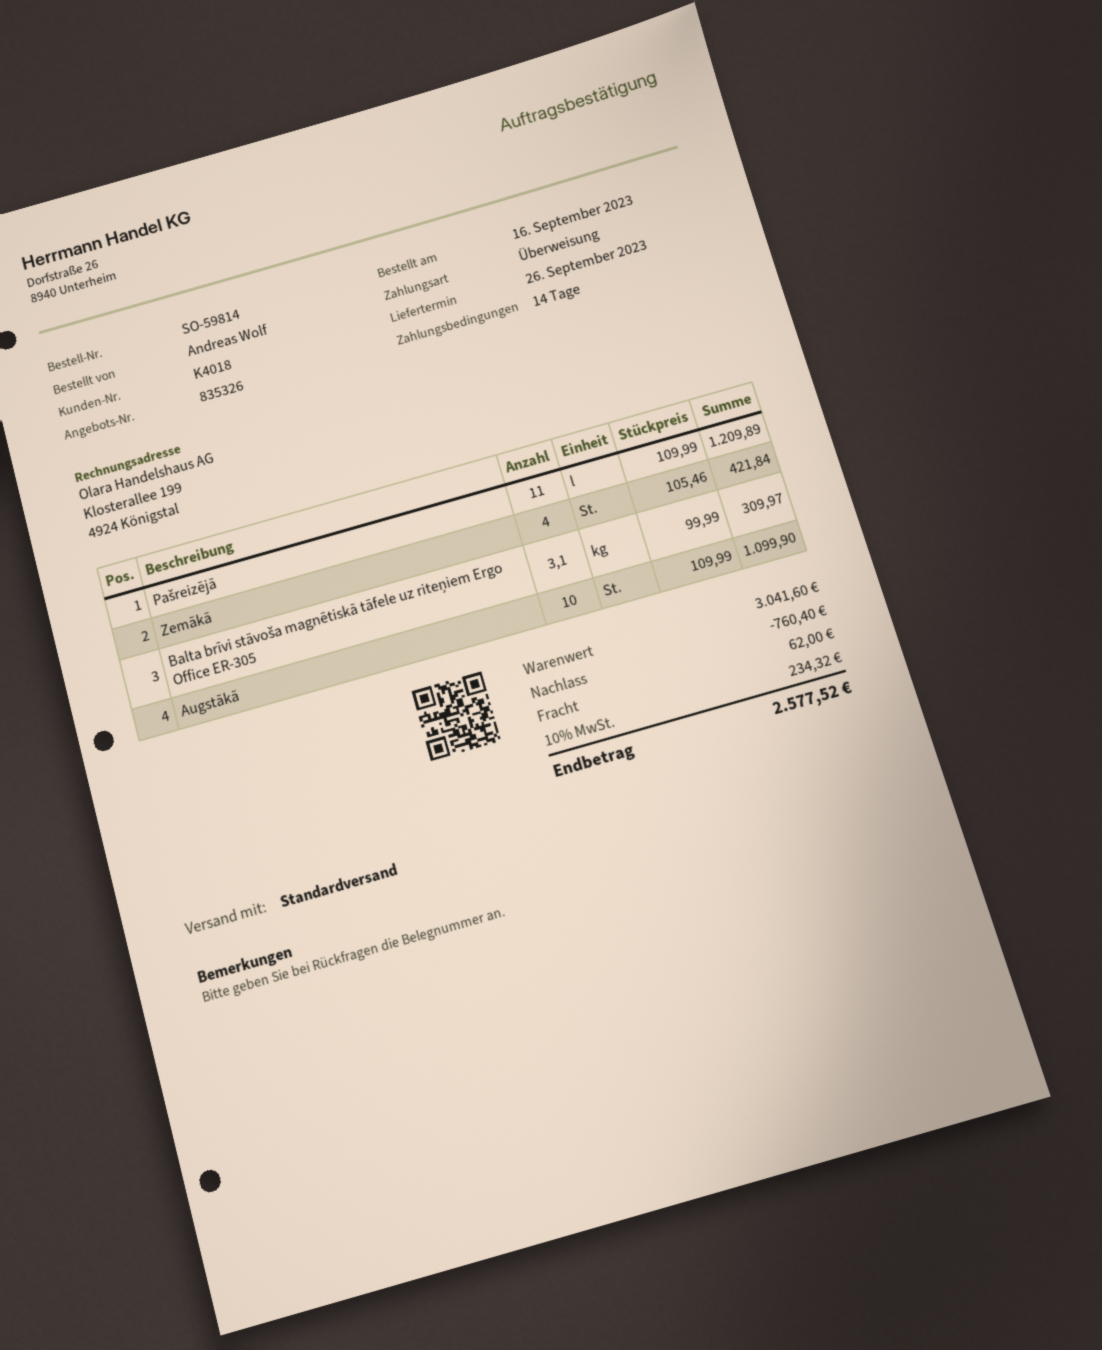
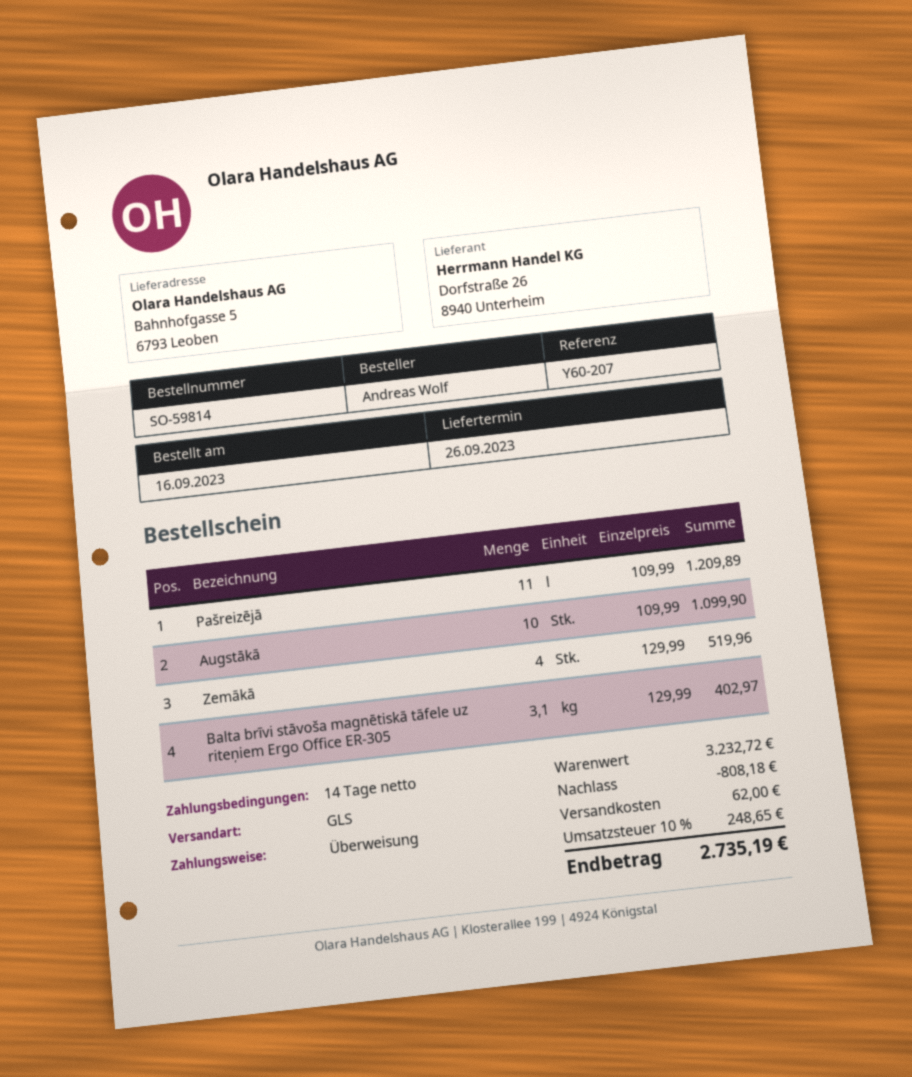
shipping method: standard -> GLS
Zemākā: 4 x 105.46 = 421.84 -> 4 x 129.99 = 519.96
Balta brīvi stāvoša magnētiskā tāfele uz riteņiem Ergo Office ER-305: 3.1 x 99.99 = 309.97 -> 3.1 x 129.99 = 402.97
subtotal: 3041.60 -> 3232.72
discount: 760.40 -> 808.18
tax: 10% = 234.32 -> 10% = 248.65
total: 2577.52 -> 2735.19

